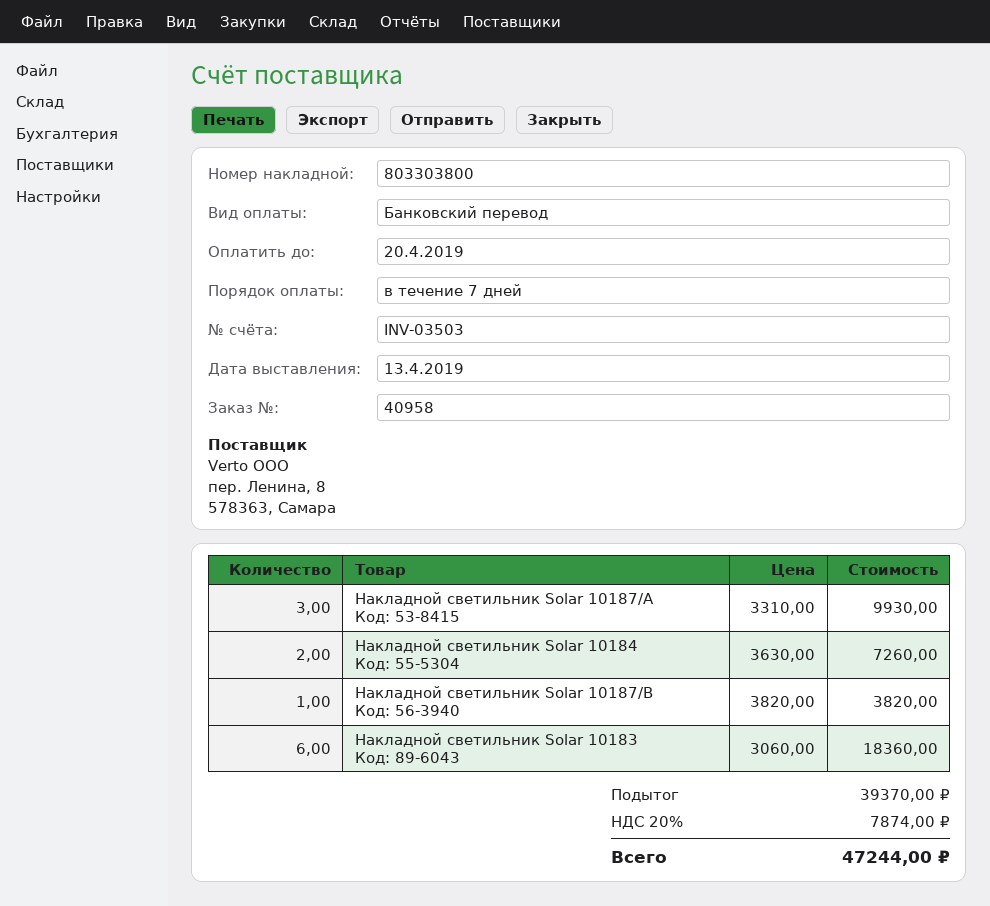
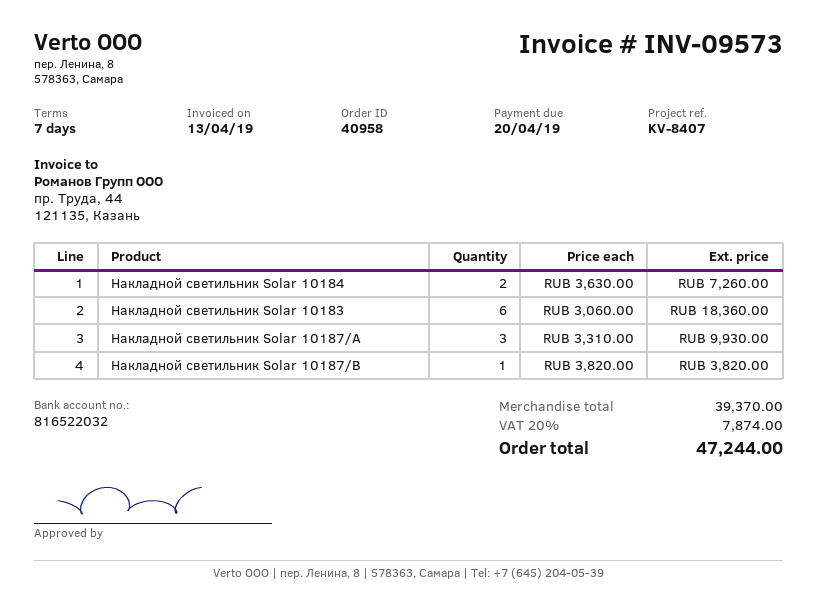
invoice number: INV-03503 -> INV-09573

